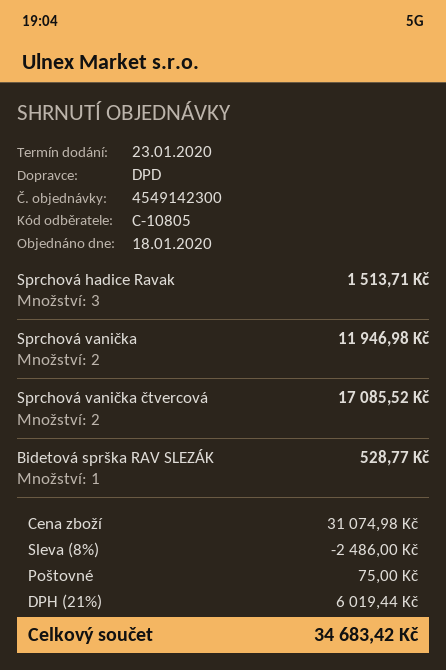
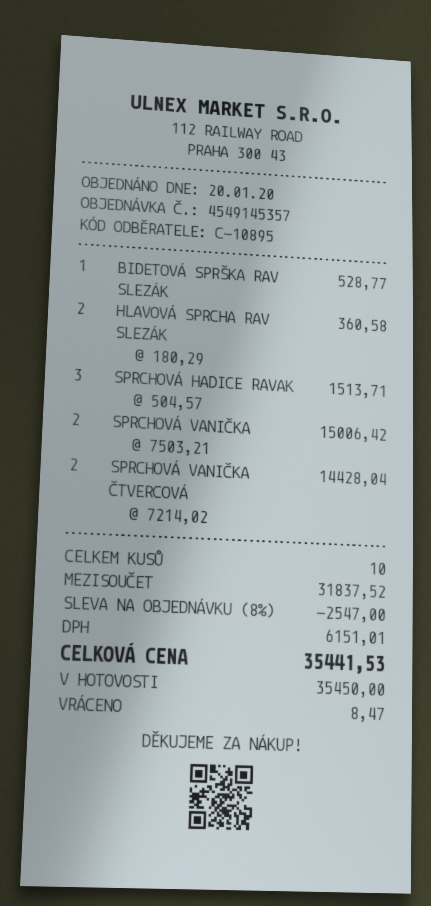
order number: 4549142300 -> 4549145357
order date: 2020-01-18 -> 2020-01-20
customer number: C-10805 -> C-10895
Sprchová vanička: 2 for 11946.98 -> 2 for 15006.42
Sprchová vanička čtvercová: 2 for 17085.52 -> 2 for 14428.04
HLAVOVÁ SPRCHA RAV SLEZÁK: none -> 2 for 360.58
subtotal: 31074.98 -> 31837.52
discount: 8% = 2486.00 -> 8% = 2547.00
shipping: 75.00 -> none
tax: 6019.44 -> 6151.01
total: 34683.42 -> 35441.53

